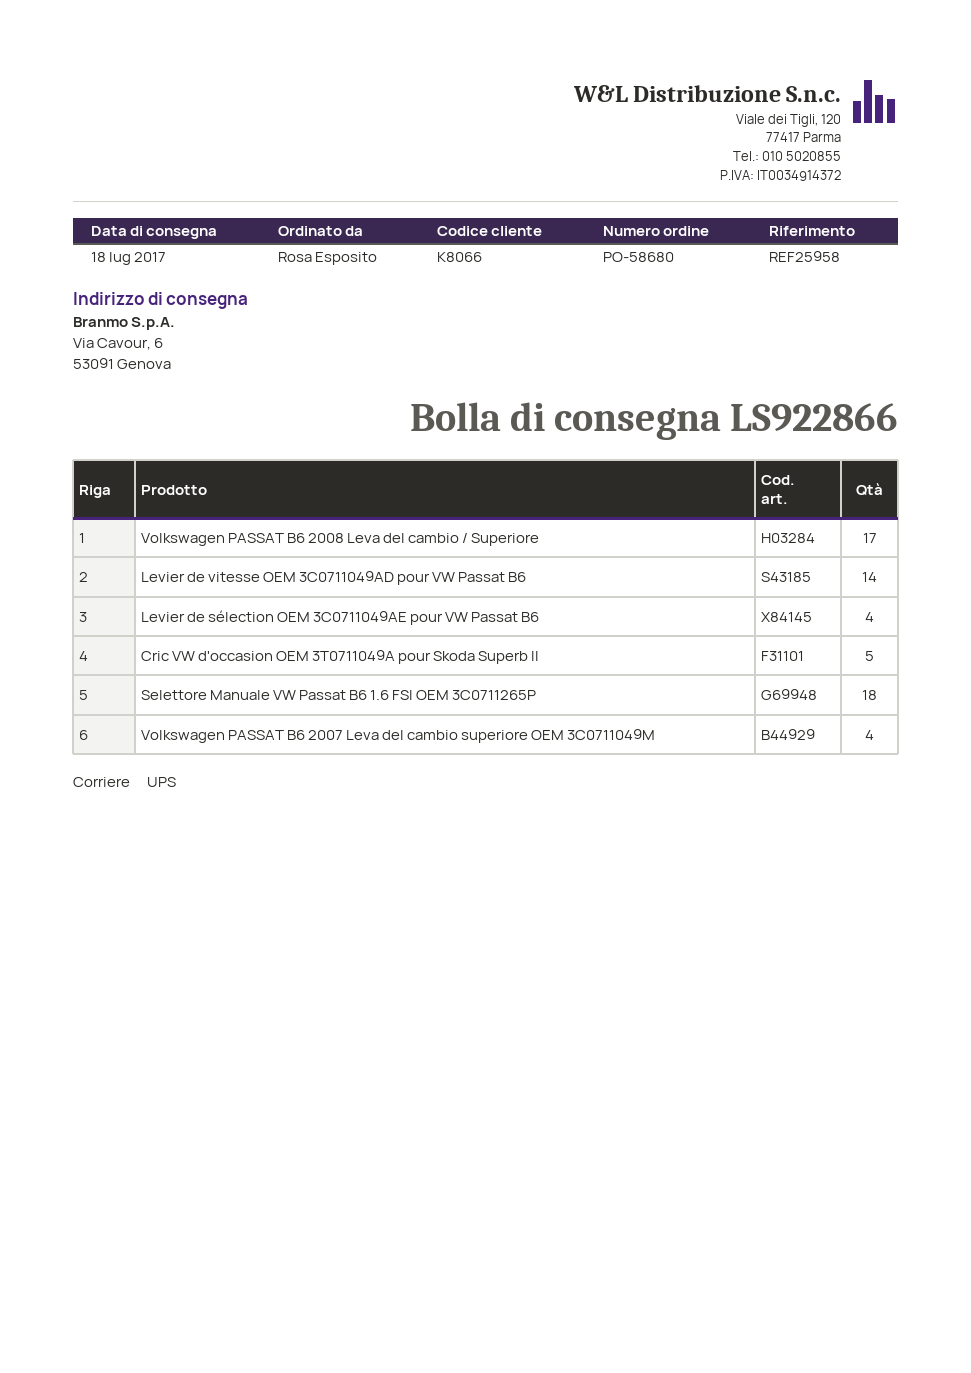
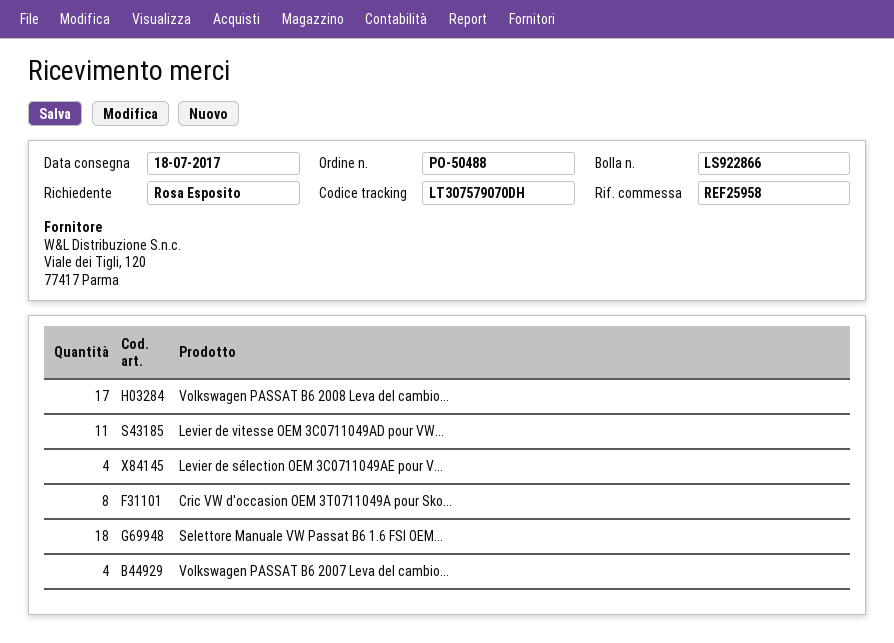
order number: PO-58680 -> PO-50488
Levier de vitesse OEM 3C0711049AD pour VW Passat B6: 14 -> 11
Cric VW d'occasion OEM 3T0711049A pour Skoda Superb II: 5 -> 8

